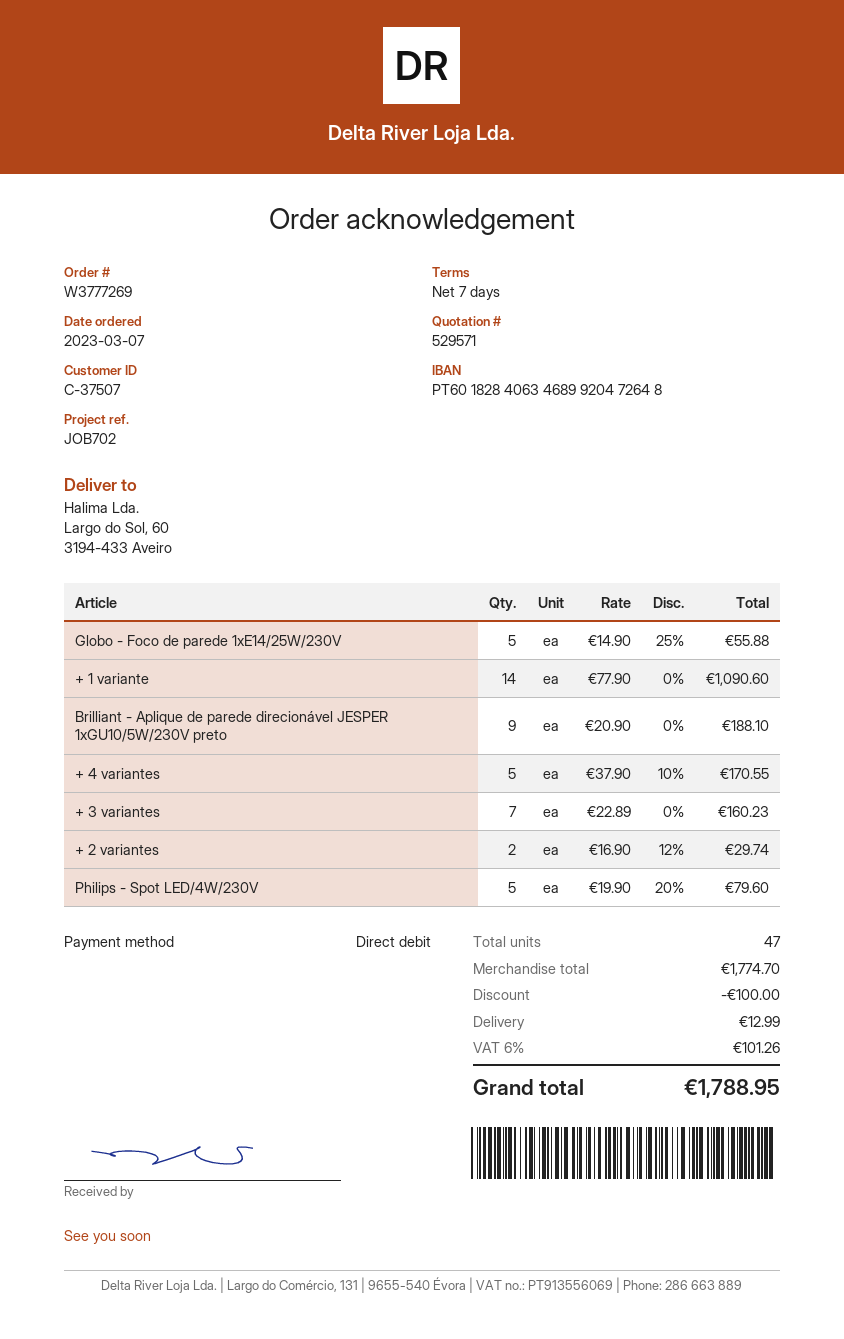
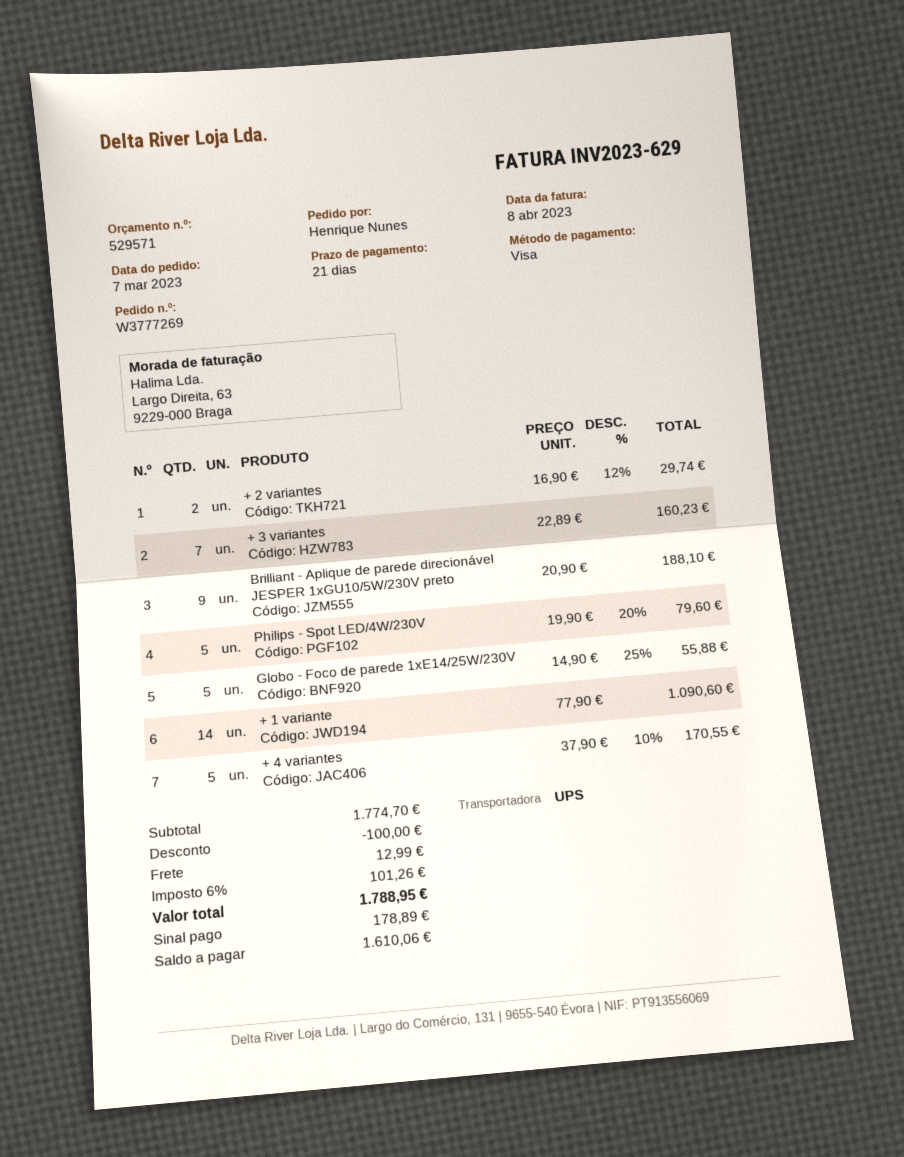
payment terms: 7 days -> 21 days
payment method: direct debit -> Visa

